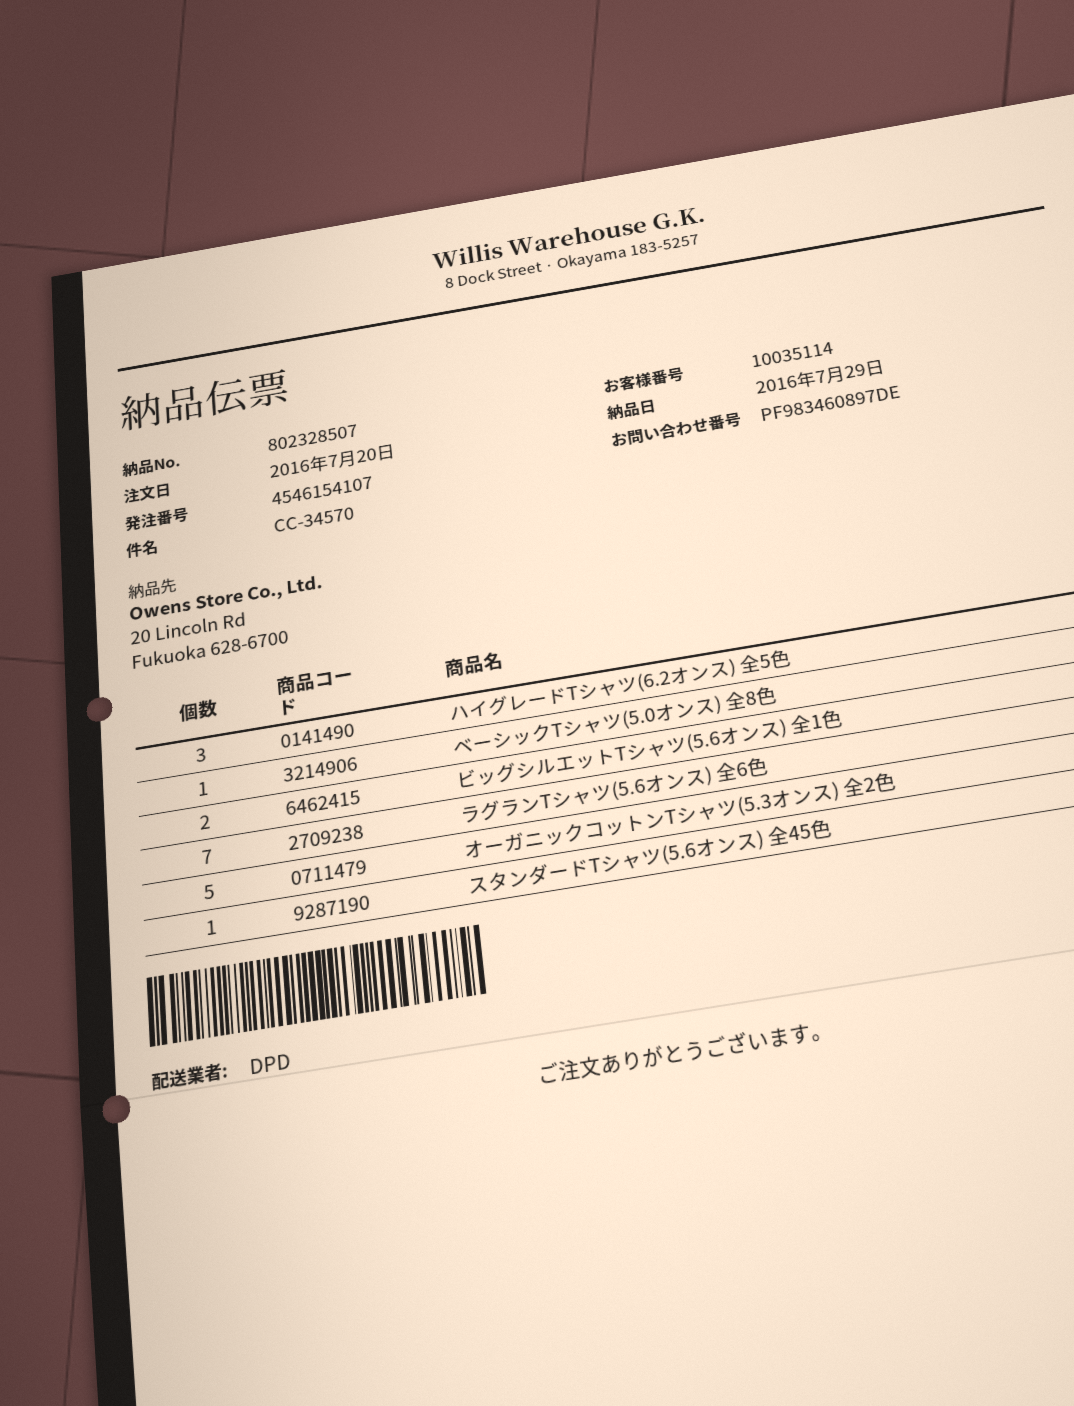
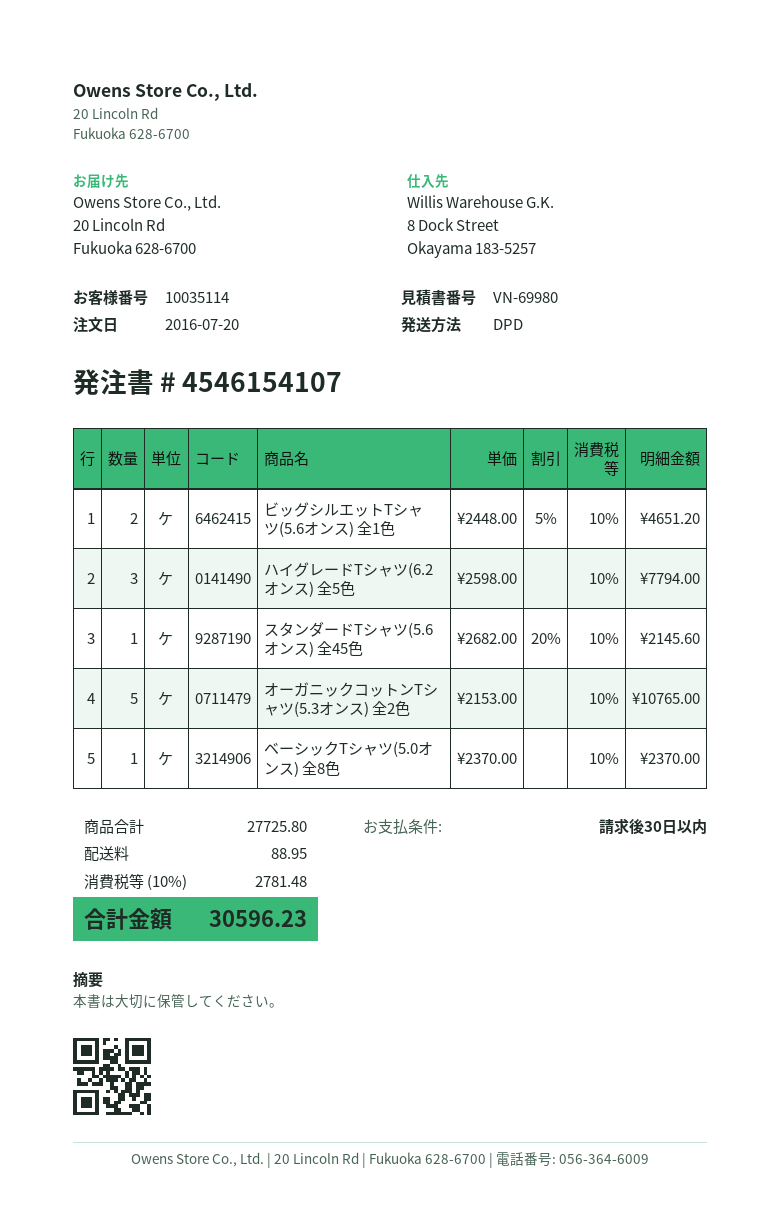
ラグランTシャツ(5.6オンス) 全6色: 7 -> none

